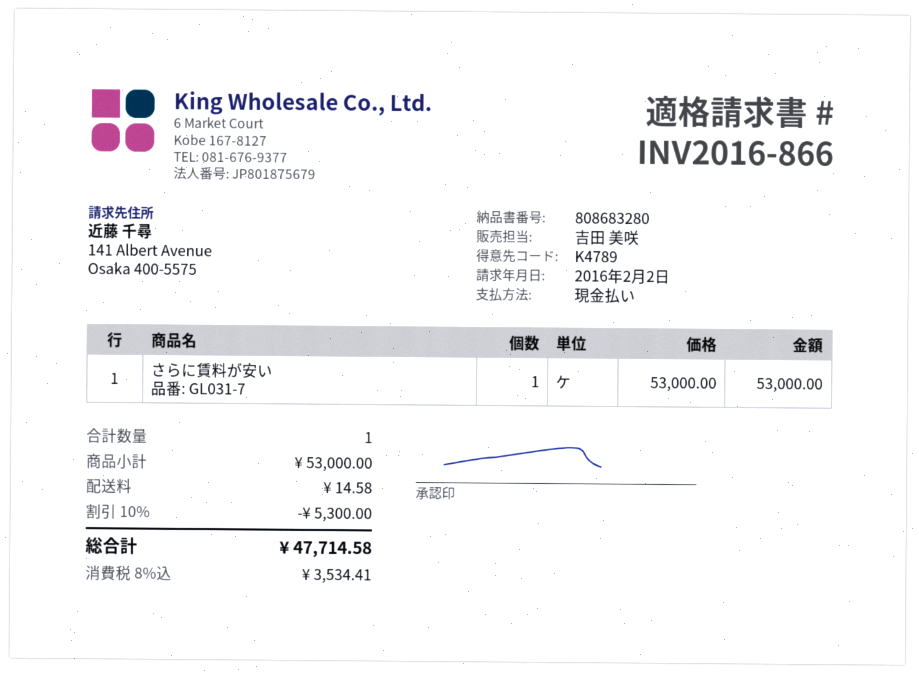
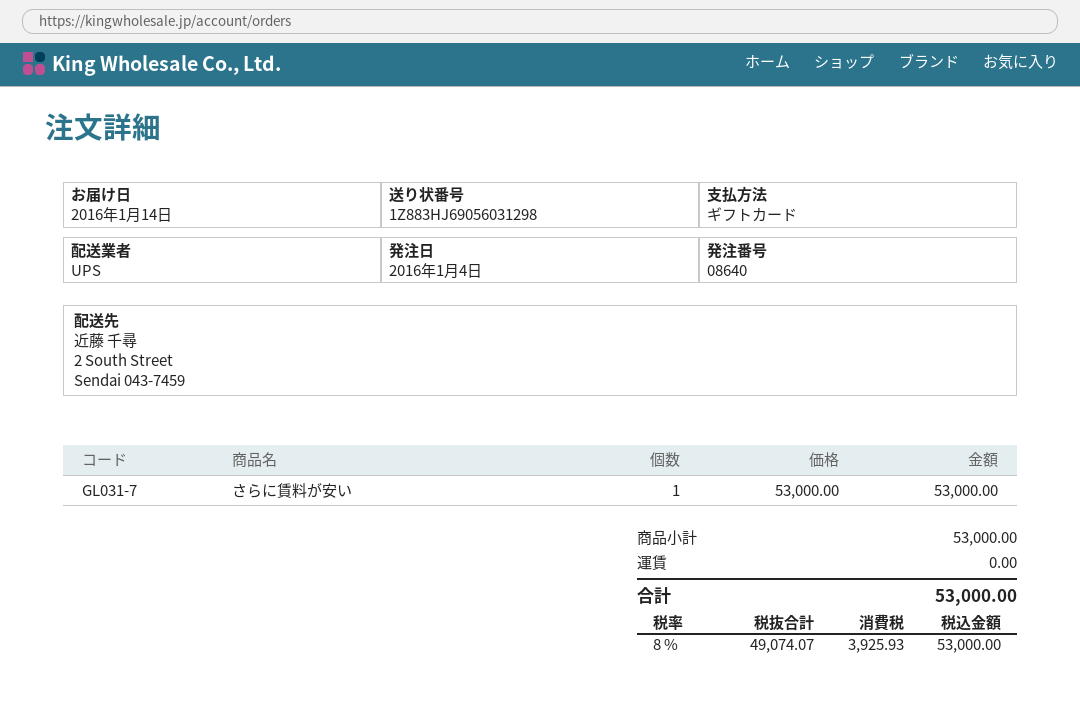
payment method: cash -> gift card
discount: 10% = 5300.00 -> none
shipping: 14.58 -> 0.00
tax: 8% = 3534.41 -> 8% = 3925.93
total: 47714.58 -> 53000.00

